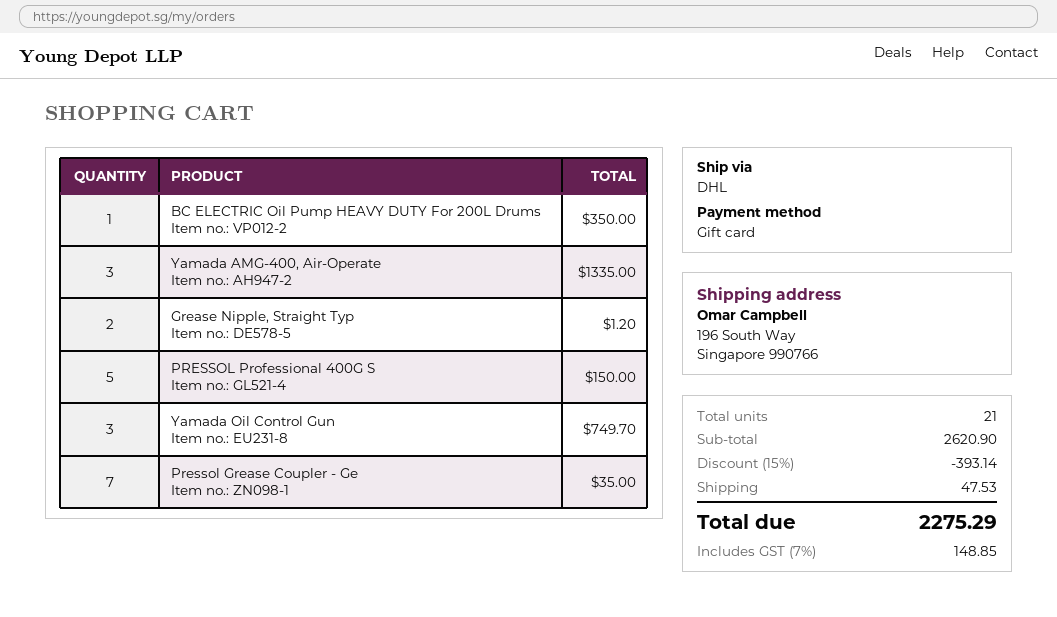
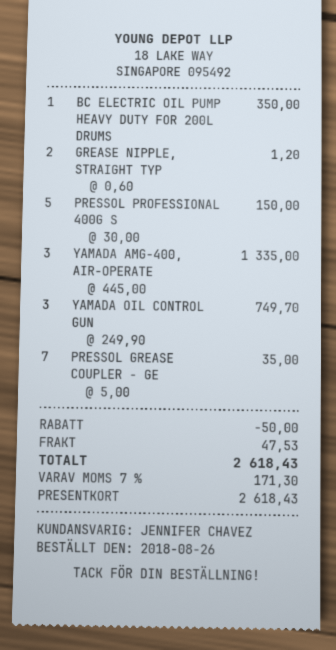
discount: 393.14 -> 50.00
tax: 7% = 148.85 -> 7% = 171.30
total: 2275.29 -> 2618.43

